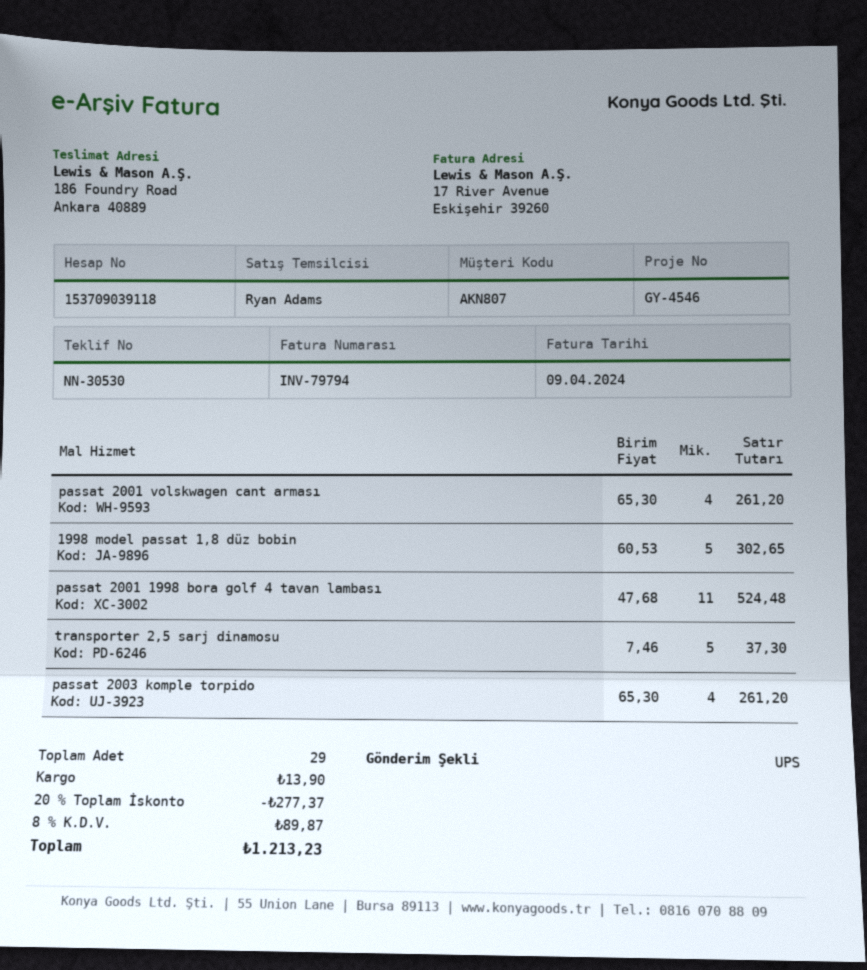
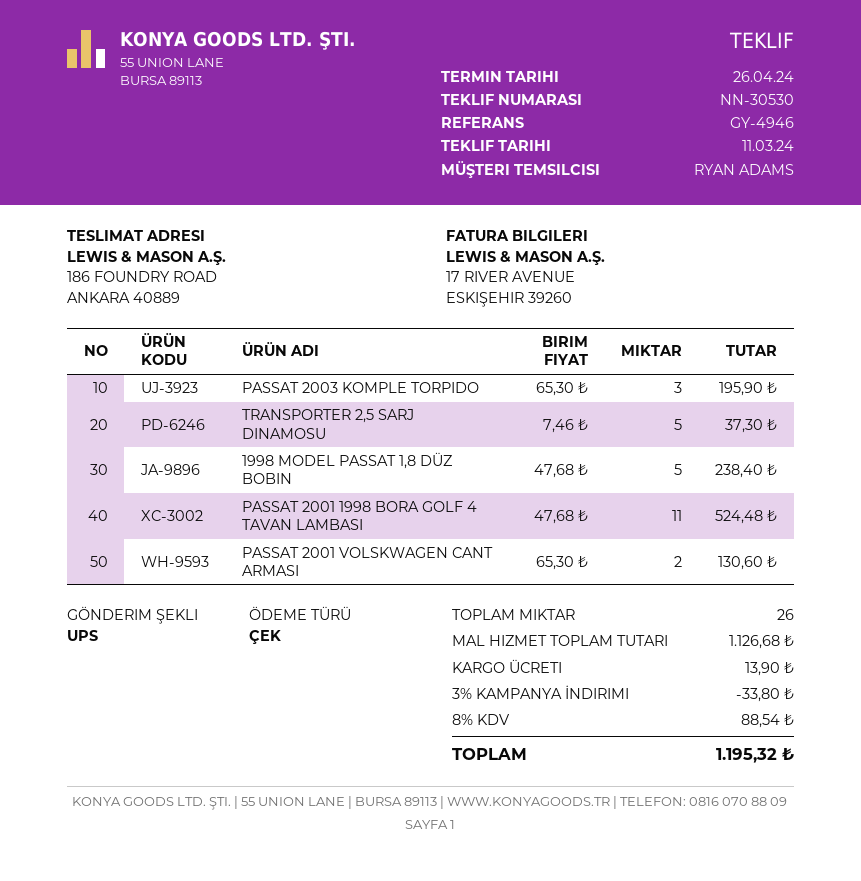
reference: GY-4546 -> GY-4946
passat 2001 volskwagen cant arması: 4 x 65.30 = 261.20 -> 2 x 65.30 = 130.60
1998 model passat 1,8 düz bobin: 5 x 60.53 = 302.65 -> 5 x 47.68 = 238.40
passat 2003 komple torpido: 4 x 65.30 = 261.20 -> 3 x 65.30 = 195.90
total quantity: 29 -> 26
discount: 20% = 277.37 -> 3% = 33.80
tax: 8% = 89.87 -> 8% = 88.54
total: 1213.23 -> 1195.32

